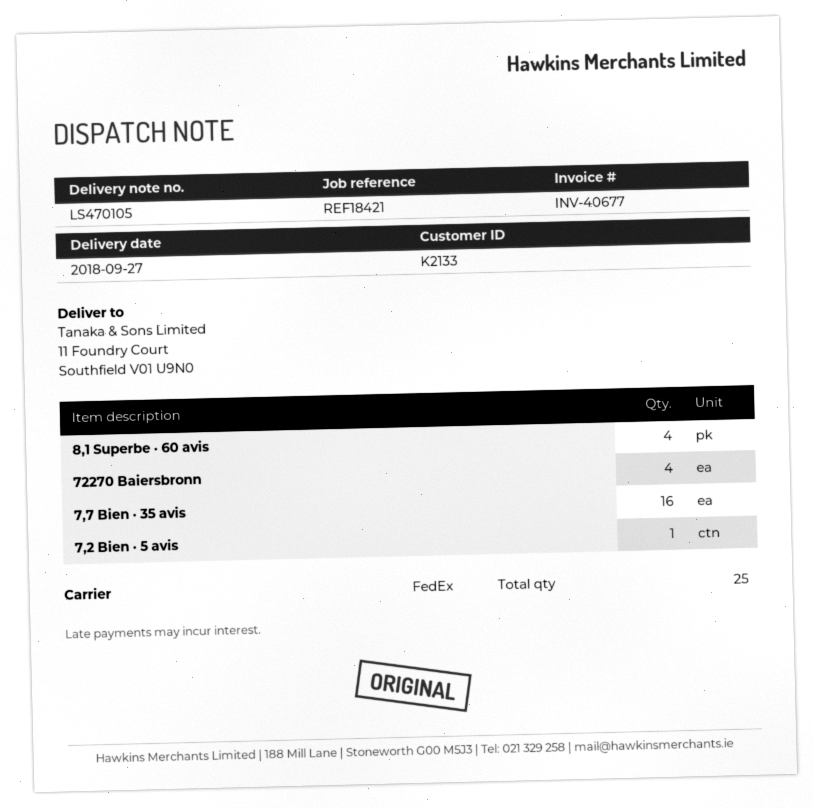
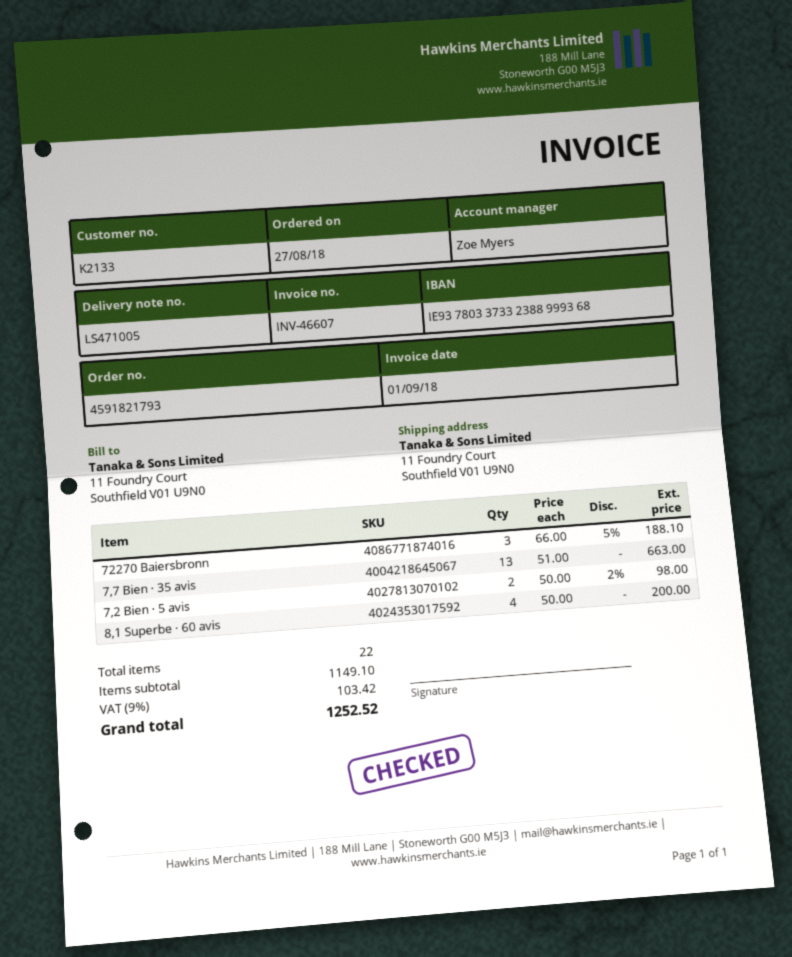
delivery note number: LS470105 -> LS471005
invoice number: INV-40677 -> INV-46607
72270 Baiersbronn: 4 -> 3
7,7 Bien · 35 avis: 16 -> 13
7,2 Bien · 5 avis: 1 -> 2
total quantity: 25 -> 22

